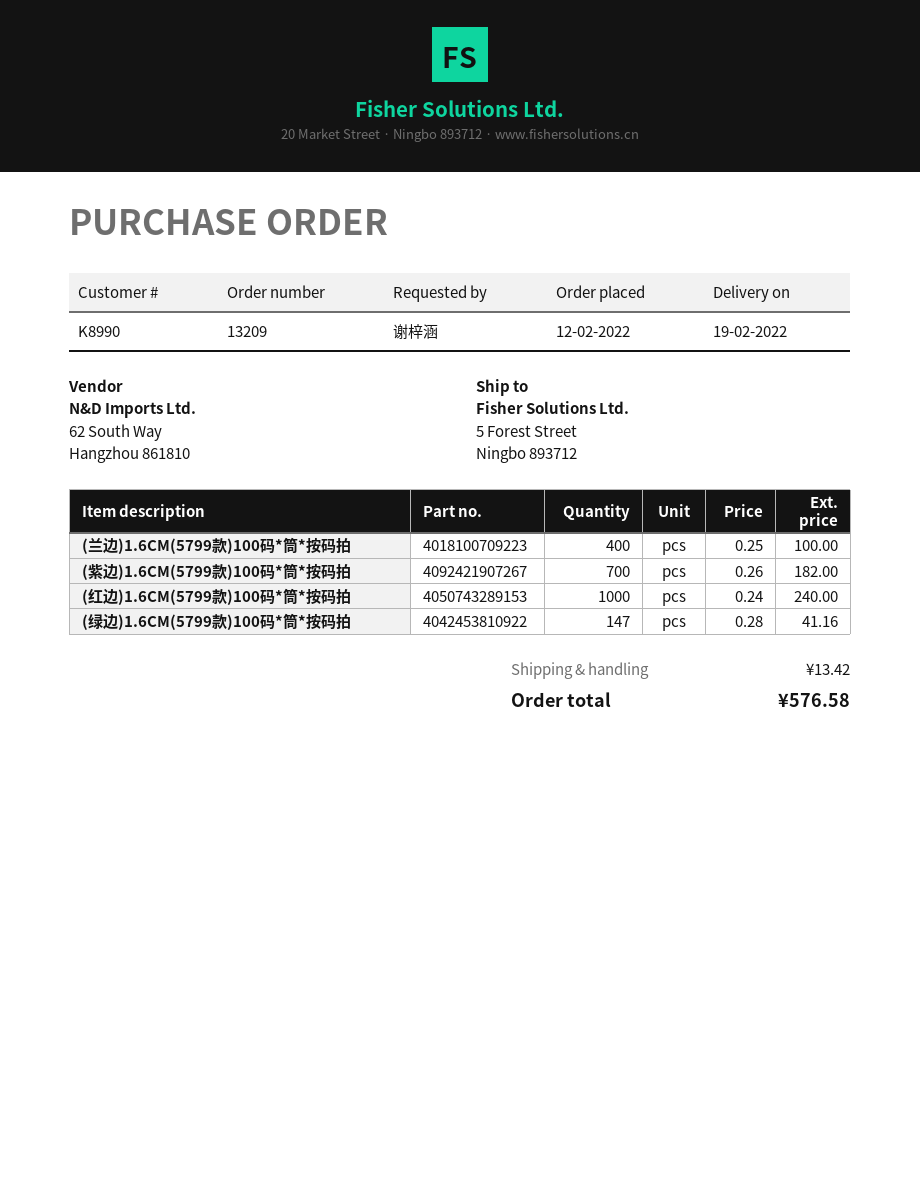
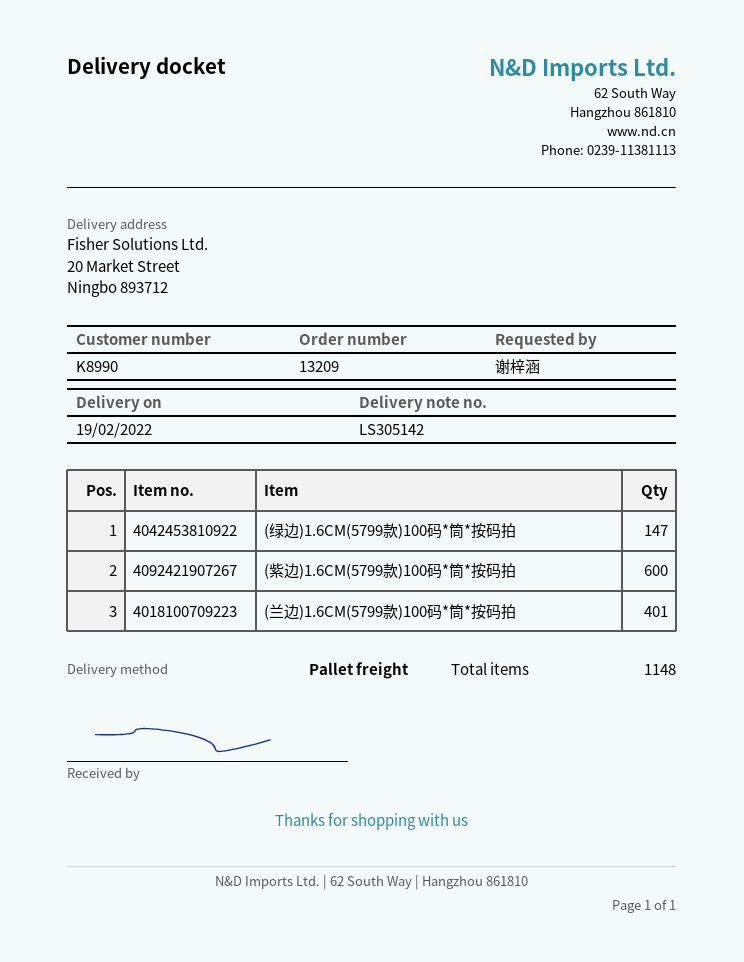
ship to: 5 Forest Street, Ningbo 893712 -> 20 Market Street, Ningbo 893712
(兰边)1.6CM(5799款)100码*筒*按码拍: 400 -> 401
(紫边)1.6CM(5799款)100码*筒*按码拍: 700 -> 600
(红边)1.6CM(5799款)100码*筒*按码拍: 1000 -> none

